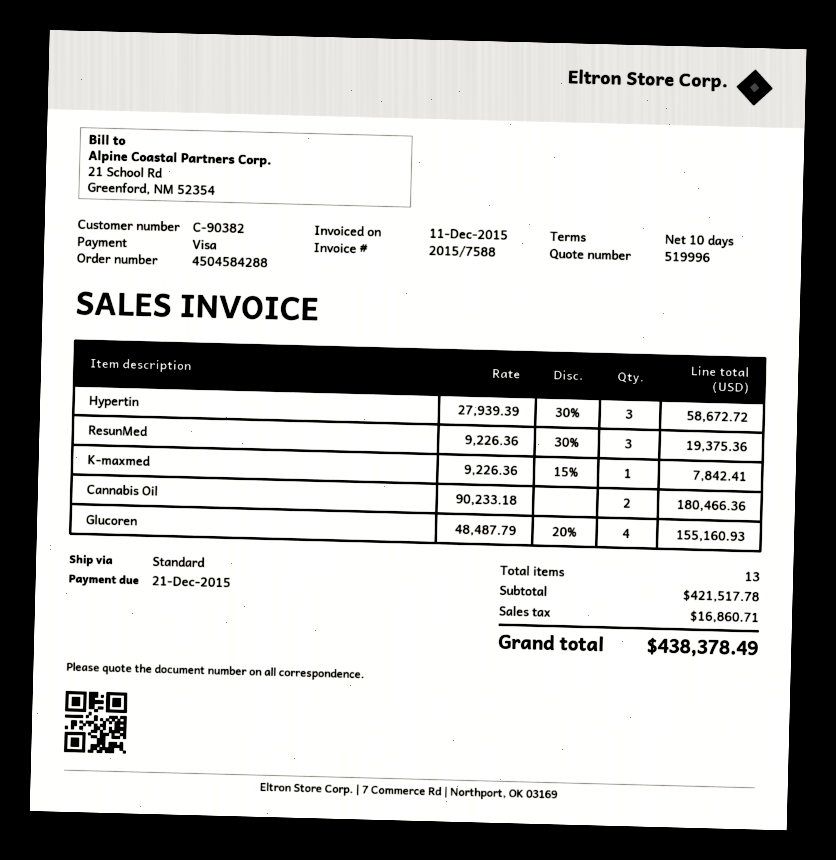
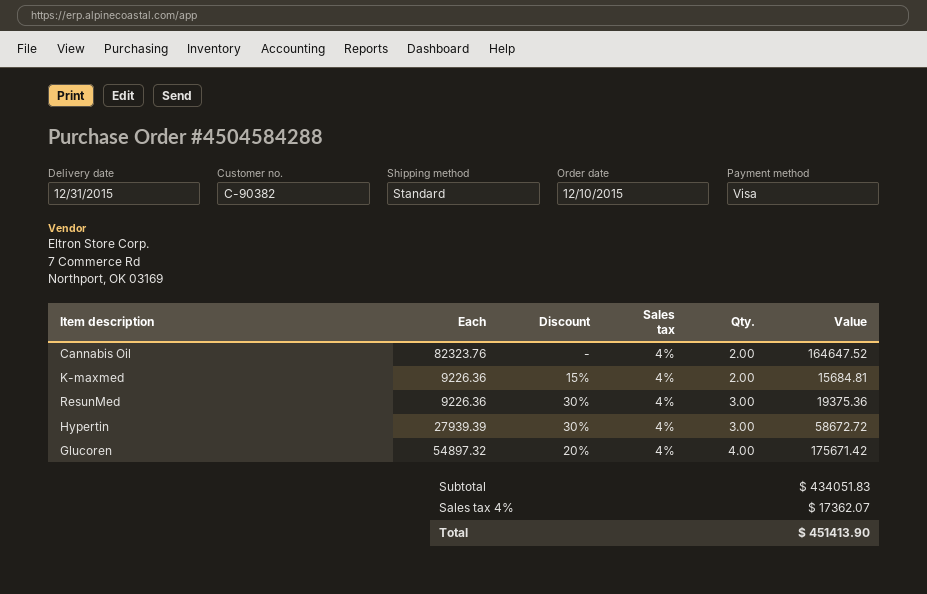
K-maxmed: 1 x 9226.36 - 15% = 7842.41 -> 2 x 9226.36 - 15% = 15684.81
Cannabis Oil: 2 x 90233.18 = 180466.36 -> 2 x 82323.76 = 164647.52
Glucoren: 4 x 48487.79 - 20% = 155160.93 -> 4 x 54897.32 - 20% = 175671.42
subtotal: 421517.78 -> 434051.83
tax: 16860.71 -> 17362.07
total: 438378.49 -> 451413.90

